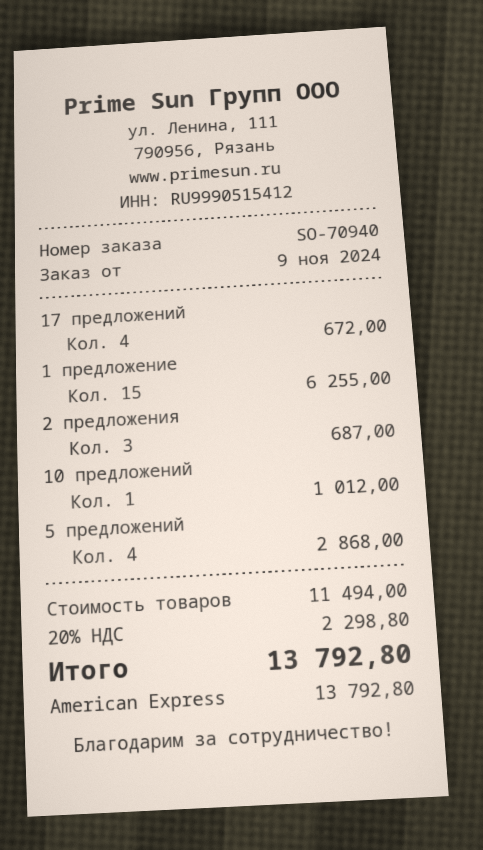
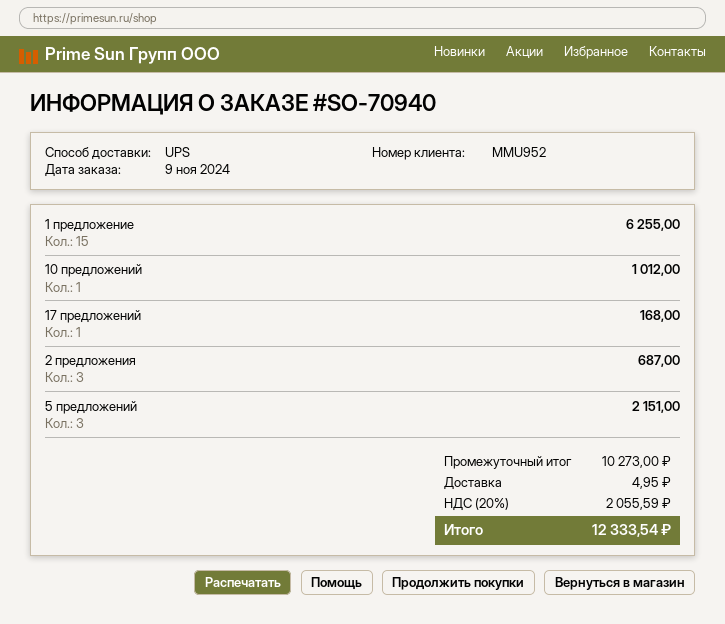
17 предложений: 4 for 672.00 -> 1 for 168.00
5 предложений: 4 for 2868.00 -> 3 for 2151.00
subtotal: 11494.00 -> 10273.00
shipping: none -> 4.95
tax: 20% = 2298.80 -> 20% = 2055.59
total: 13792.80 -> 12333.54

